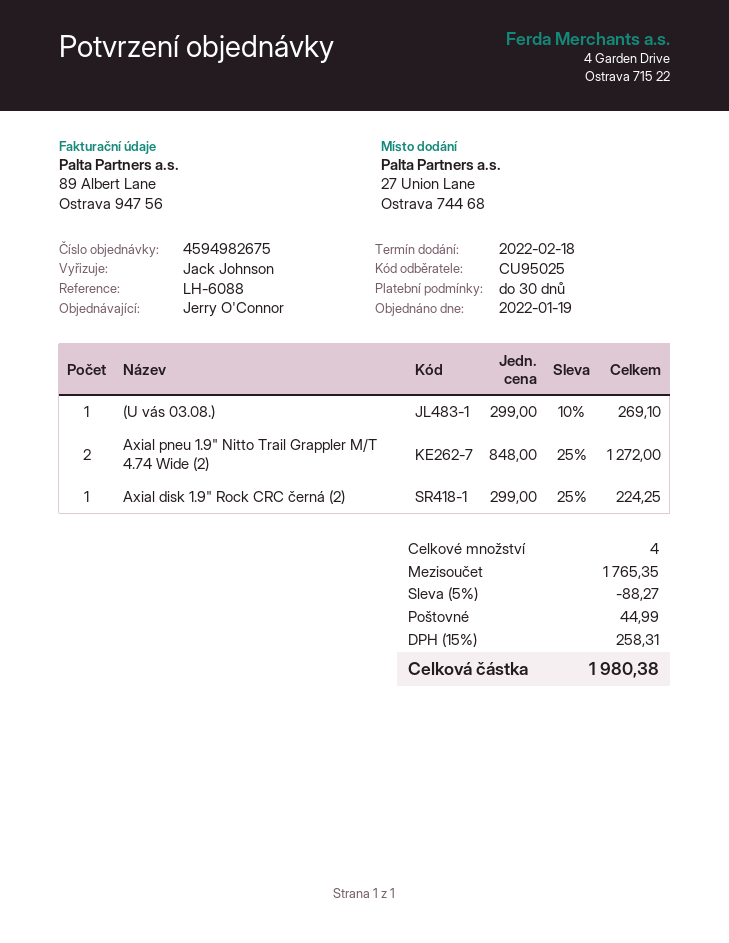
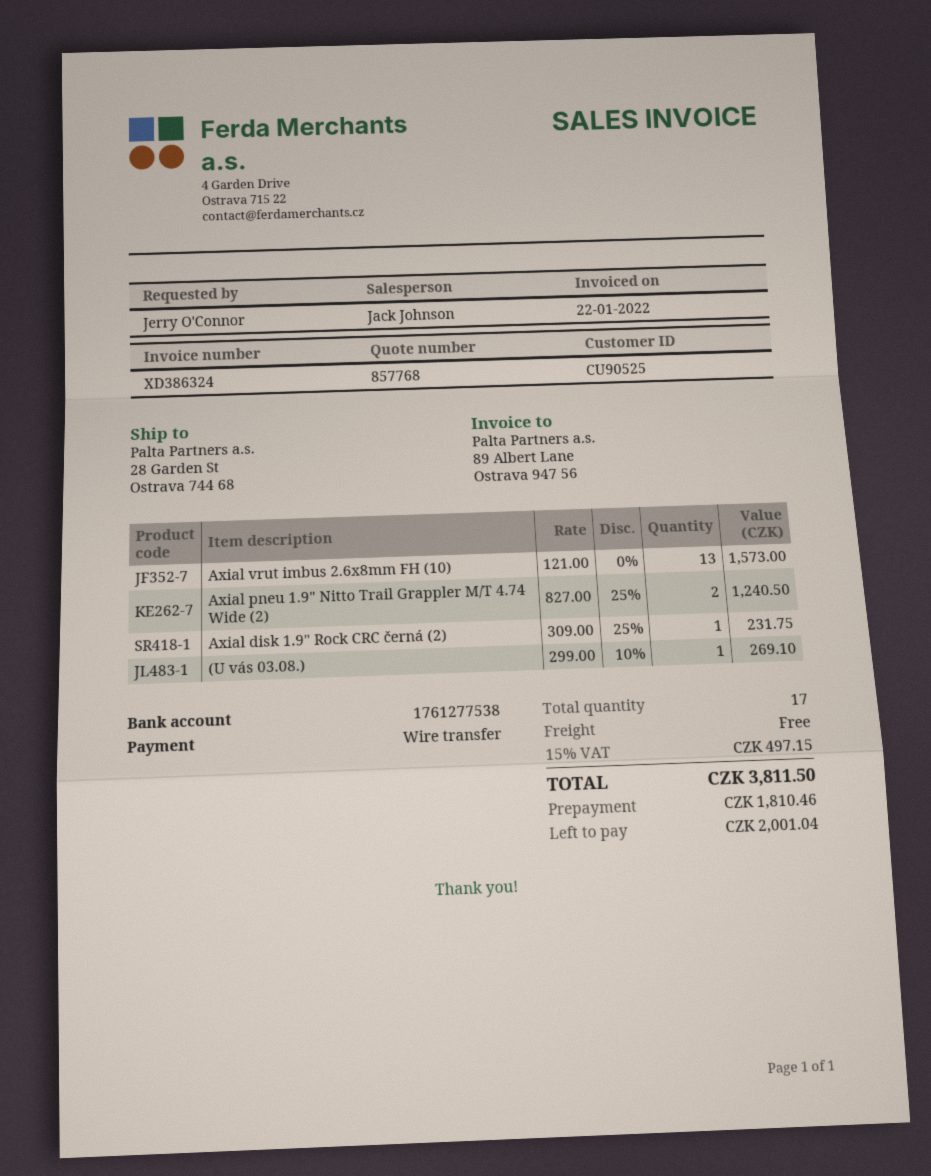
customer number: CU95025 -> CU90525
ship to: 27 Union Lane, Ostrava 744 68 -> 28 Garden St, Ostrava 744 68
Axial pneu 1.9" Nitto Trail Grappler M/T 4.74 Wide (2): 2 x 848.00 - 25% = 1272.00 -> 2 x 827.00 - 25% = 1240.50
Axial disk 1.9" Rock CRC černá (2): 1 x 299.00 - 25% = 224.25 -> 1 x 309.00 - 25% = 231.75
Axial vrut imbus 2.6x8mm FH (10): none -> 13 x 121.00 = 1573.00
total quantity: 4 -> 17
discount: 5% = 88.27 -> none
shipping: 44.99 -> 0.00
tax: 15% = 258.31 -> 15% = 497.15
total: 1980.38 -> 3811.50

